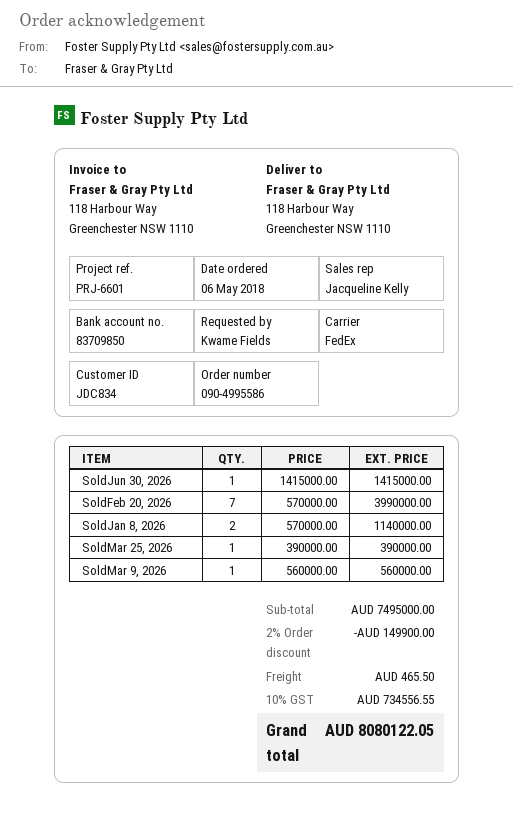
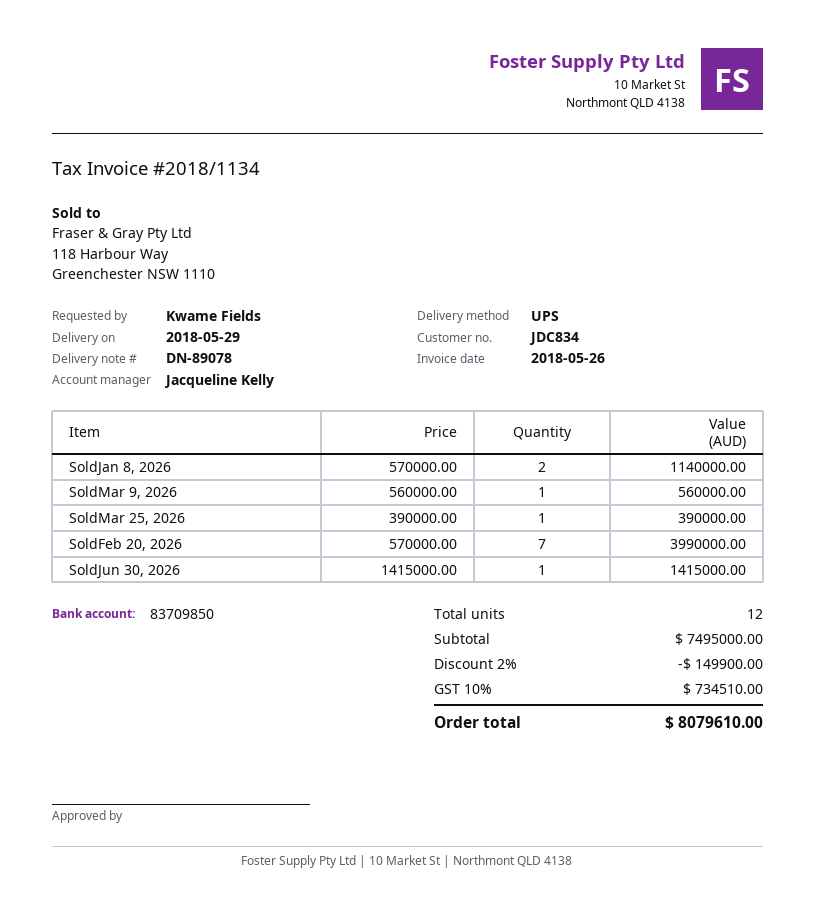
shipping method: FedEx -> UPS
shipping: 465.50 -> none
tax: 10% = 734556.55 -> 10% = 734510.00
total: 8080122.05 -> 8079610.00

